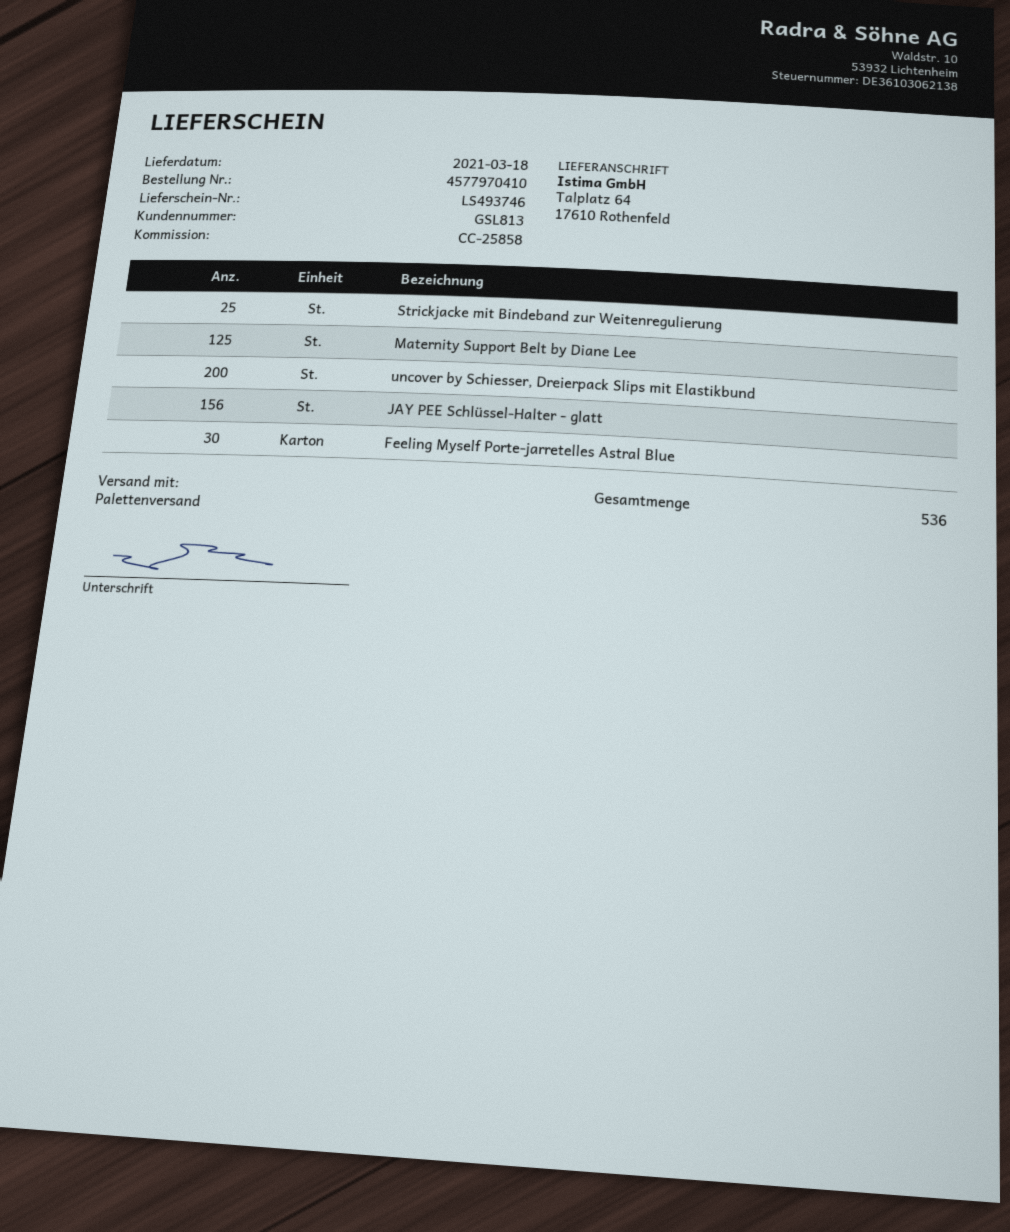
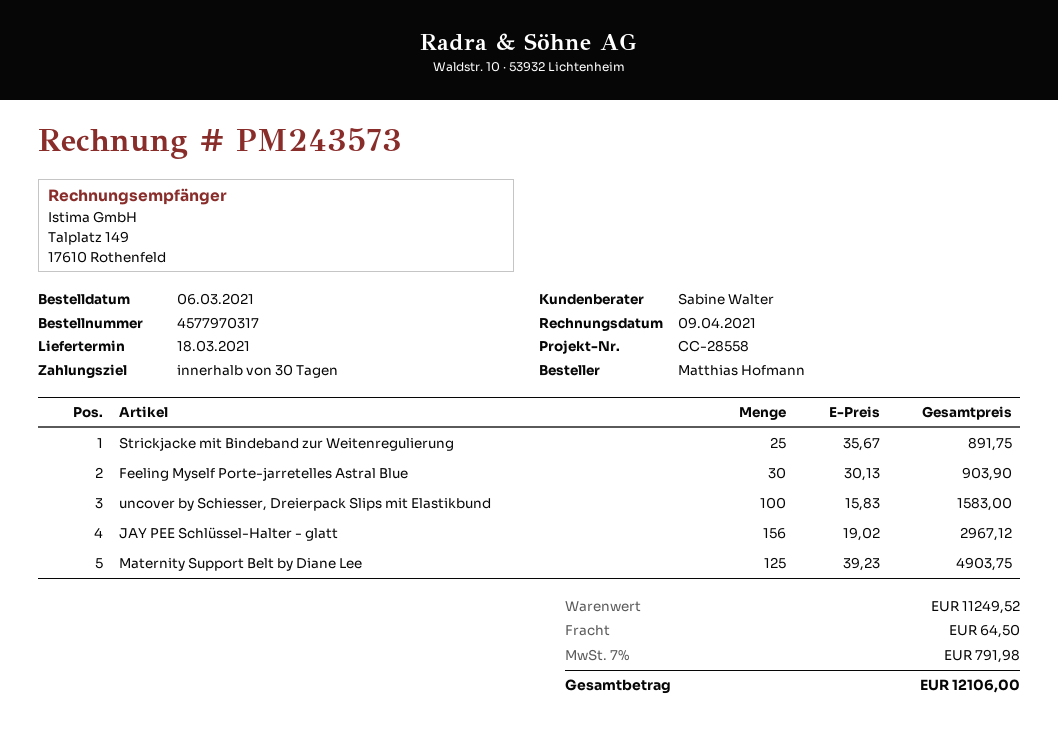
order number: 4577970410 -> 4577970317
reference: CC-25858 -> CC-28558
uncover by Schiesser, Dreierpack Slips mit Elastikbund: 200 -> 100

